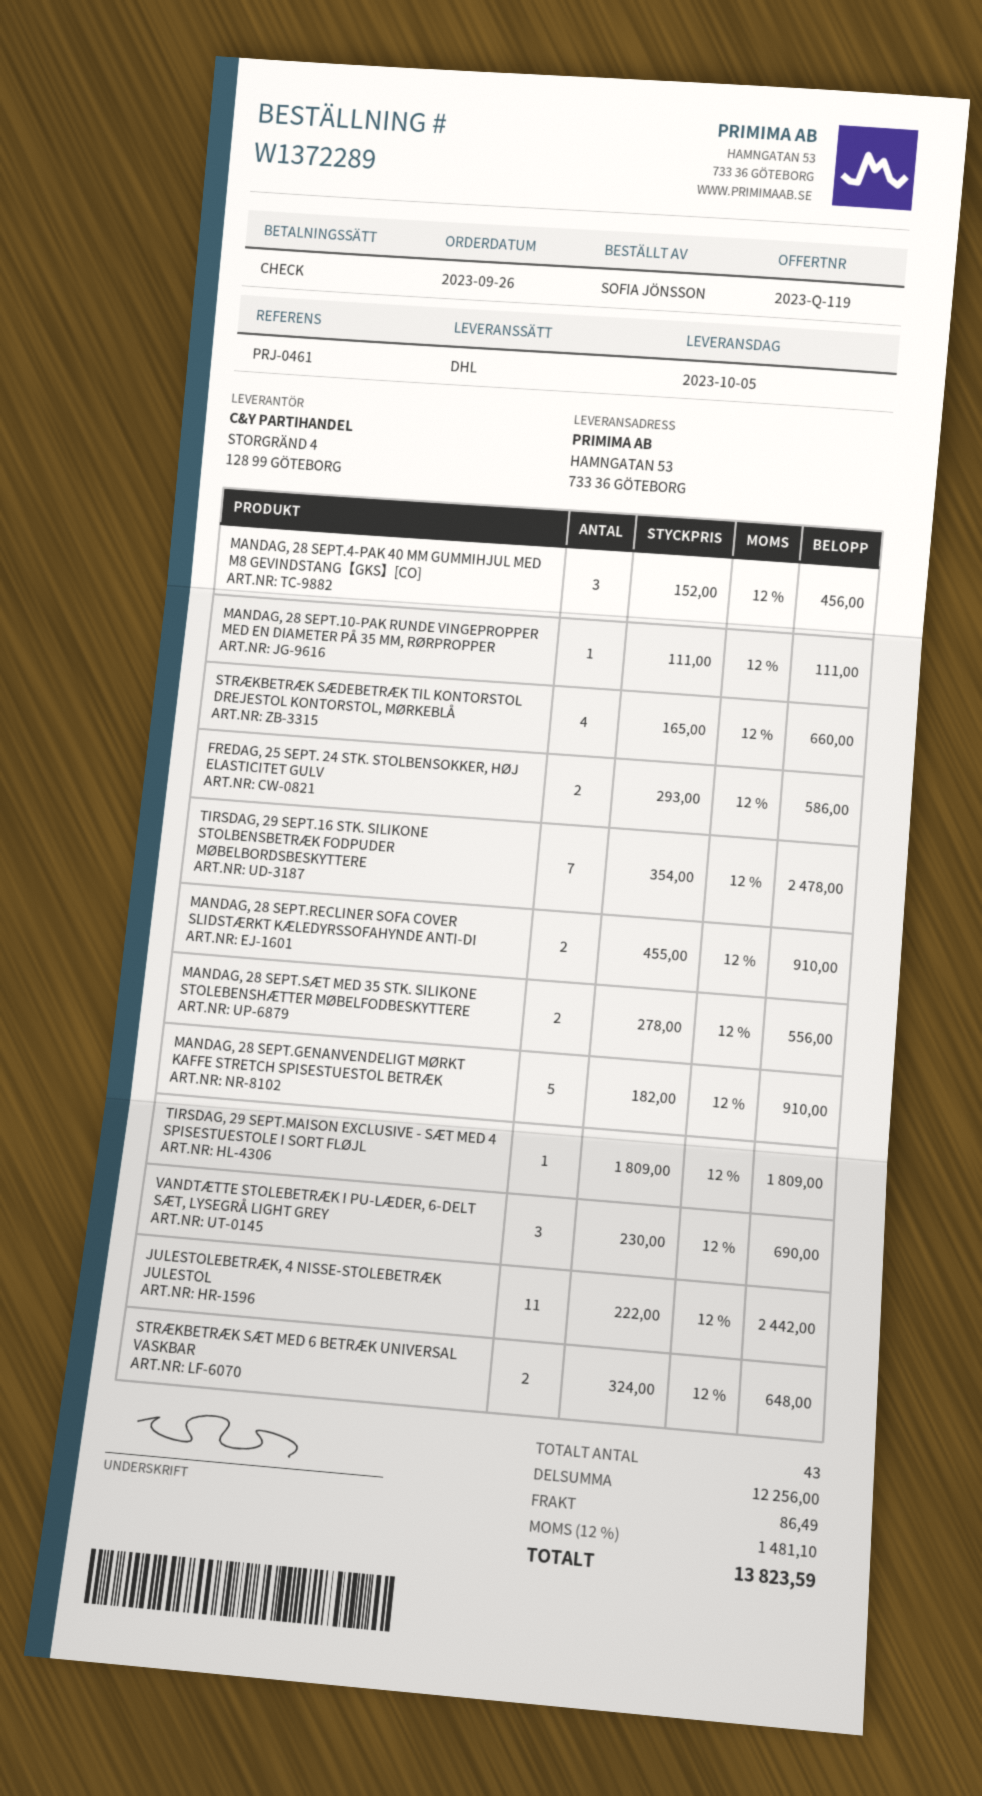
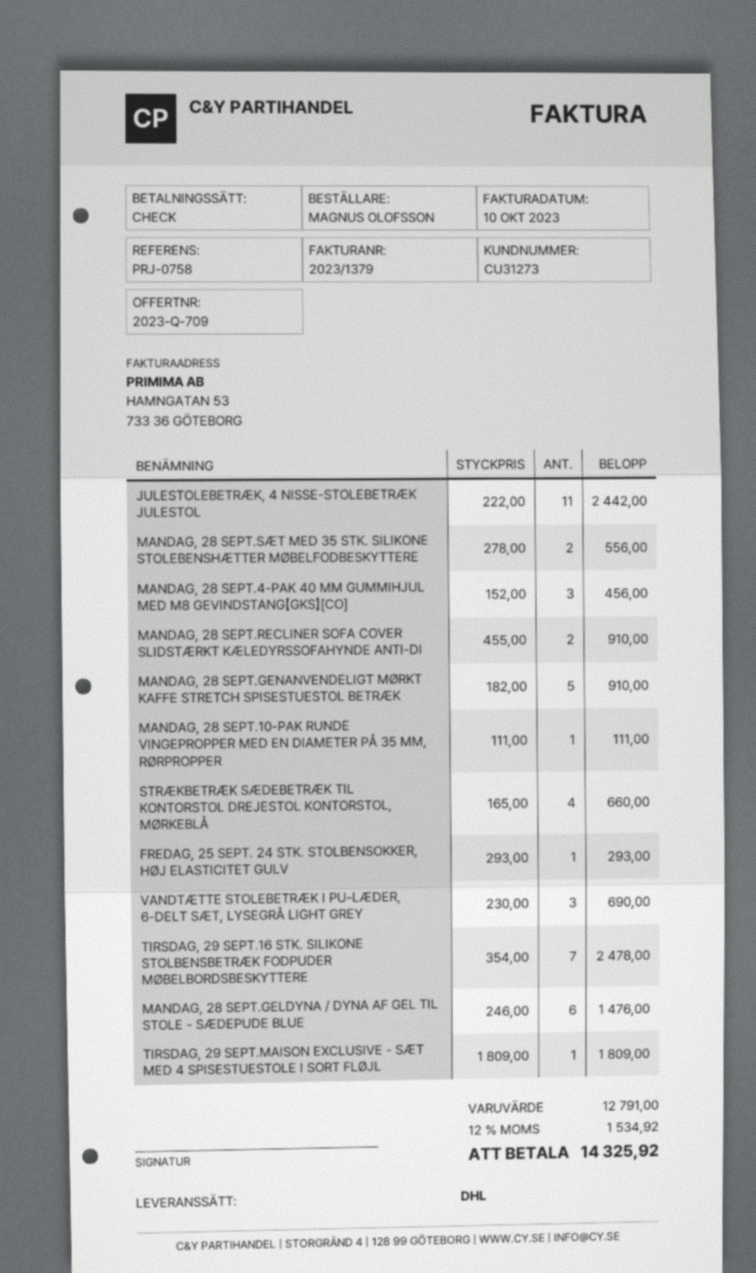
quote number: 2023-Q-119 -> 2023-Q-709
reference: PRJ-0461 -> PRJ-0758
ordered by: SOFIA JÖNSSON -> MAGNUS OLOFSSON
FREDAG, 25 SEPT. 24 STK. STOLBENSOKKER, HØJ ELASTICITET GULV: 2 x 293.00 = 586.00 -> 1 x 293.00 = 293.00
STRÆKBETRÆK SÆT MED 6 BETRÆK UNIVERSAL VASKBAR: 2 x 324.00 = 648.00 -> none
MANDAG, 28 SEPT.GELDYNA / DYNA AF GEL TIL STOLE - SÆDEPUDE BLUE: none -> 6 x 246.00 = 1476.00
subtotal: 12256.00 -> 12791.00
shipping: 86.49 -> none
tax: 12% = 1481.10 -> 12% = 1534.92
total: 13823.59 -> 14325.92

